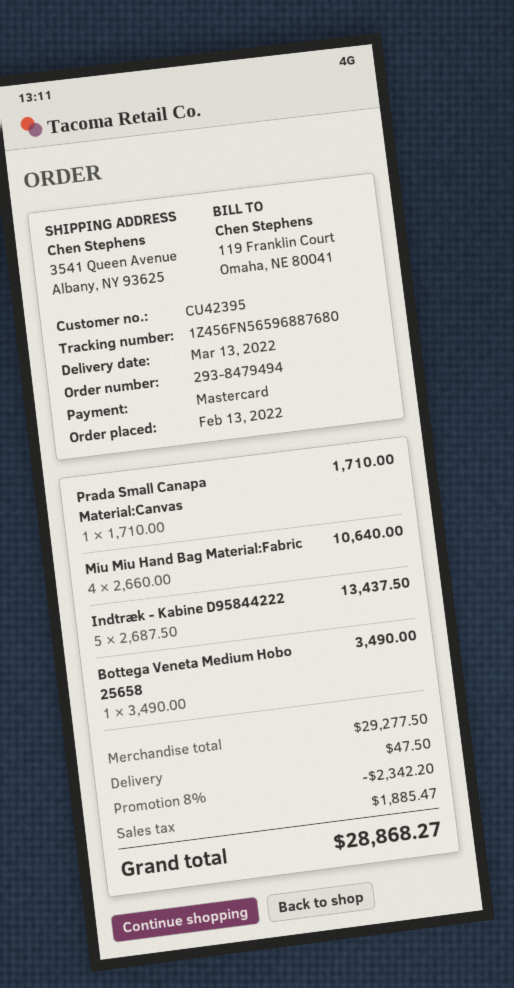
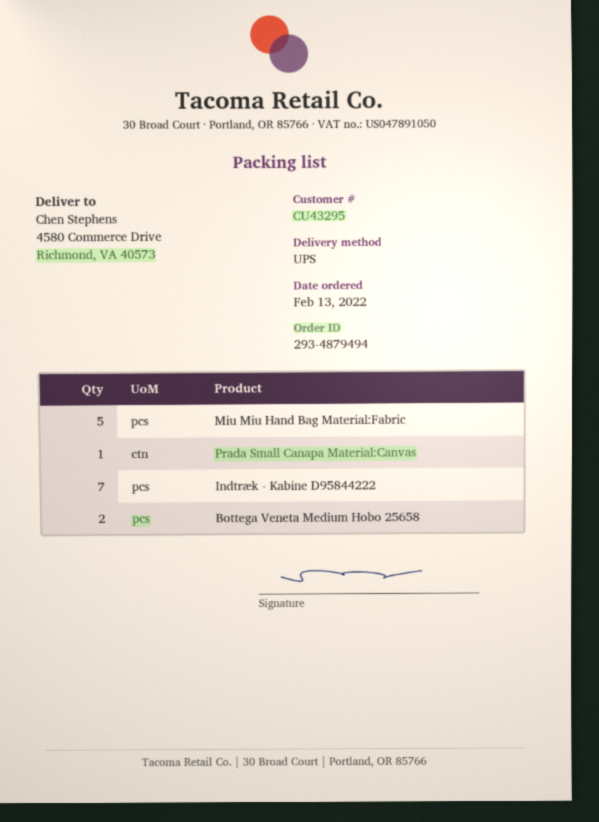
order number: 293-8479494 -> 293-4879494
customer number: CU42395 -> CU43295
ship to: 3541 Queen Avenue, Albany, NY 93625 -> 4580 Commerce Drive, Richmond, VA 40573
Miu Miu Hand Bag Material:Fabric: 4 -> 5
Indtræk - Kabine D95844222: 5 -> 7
Bottega Veneta Medium Hobo 25658: 1 -> 2

